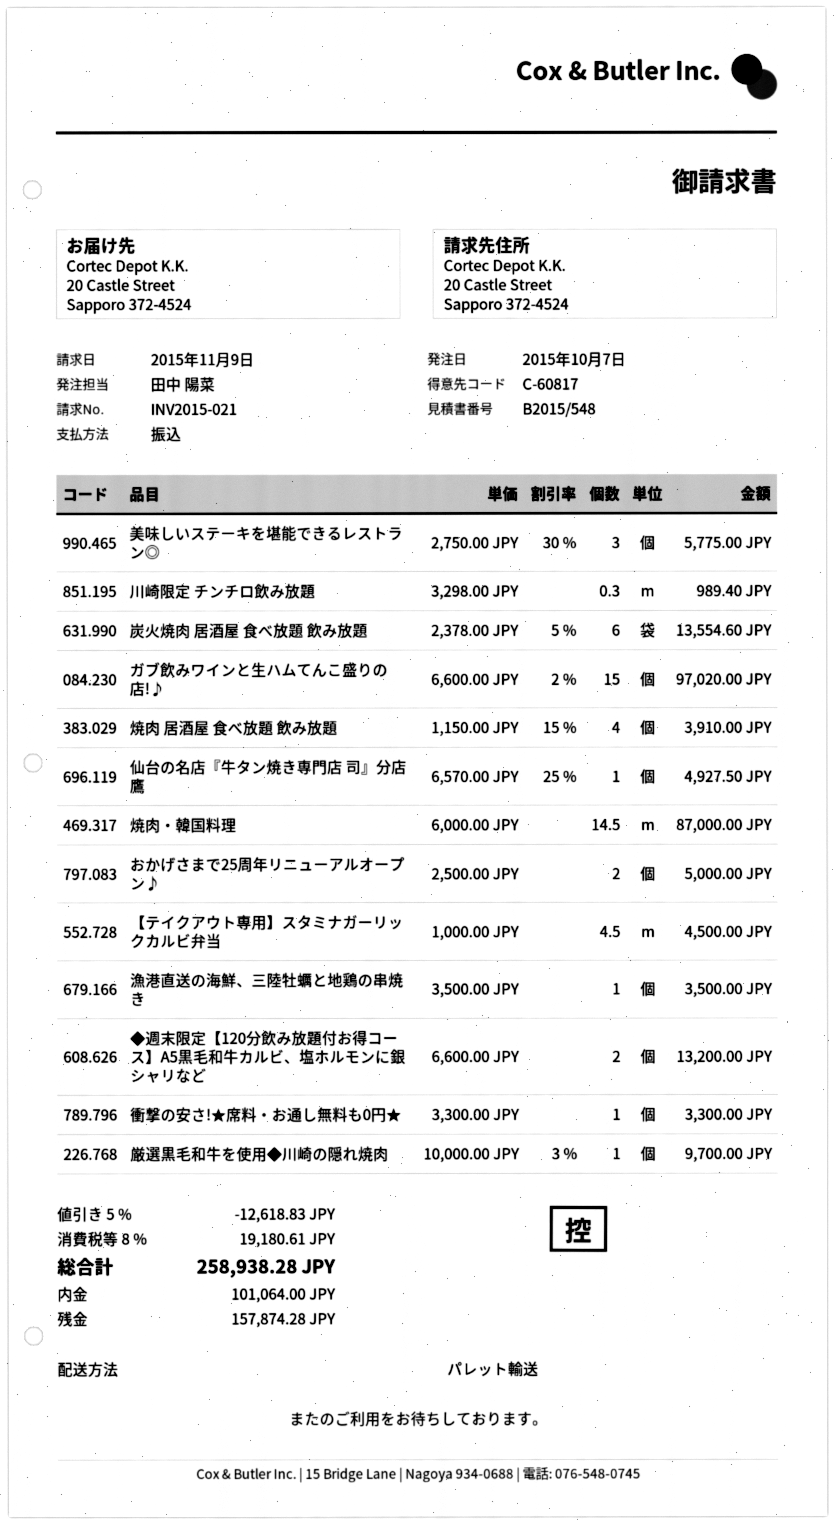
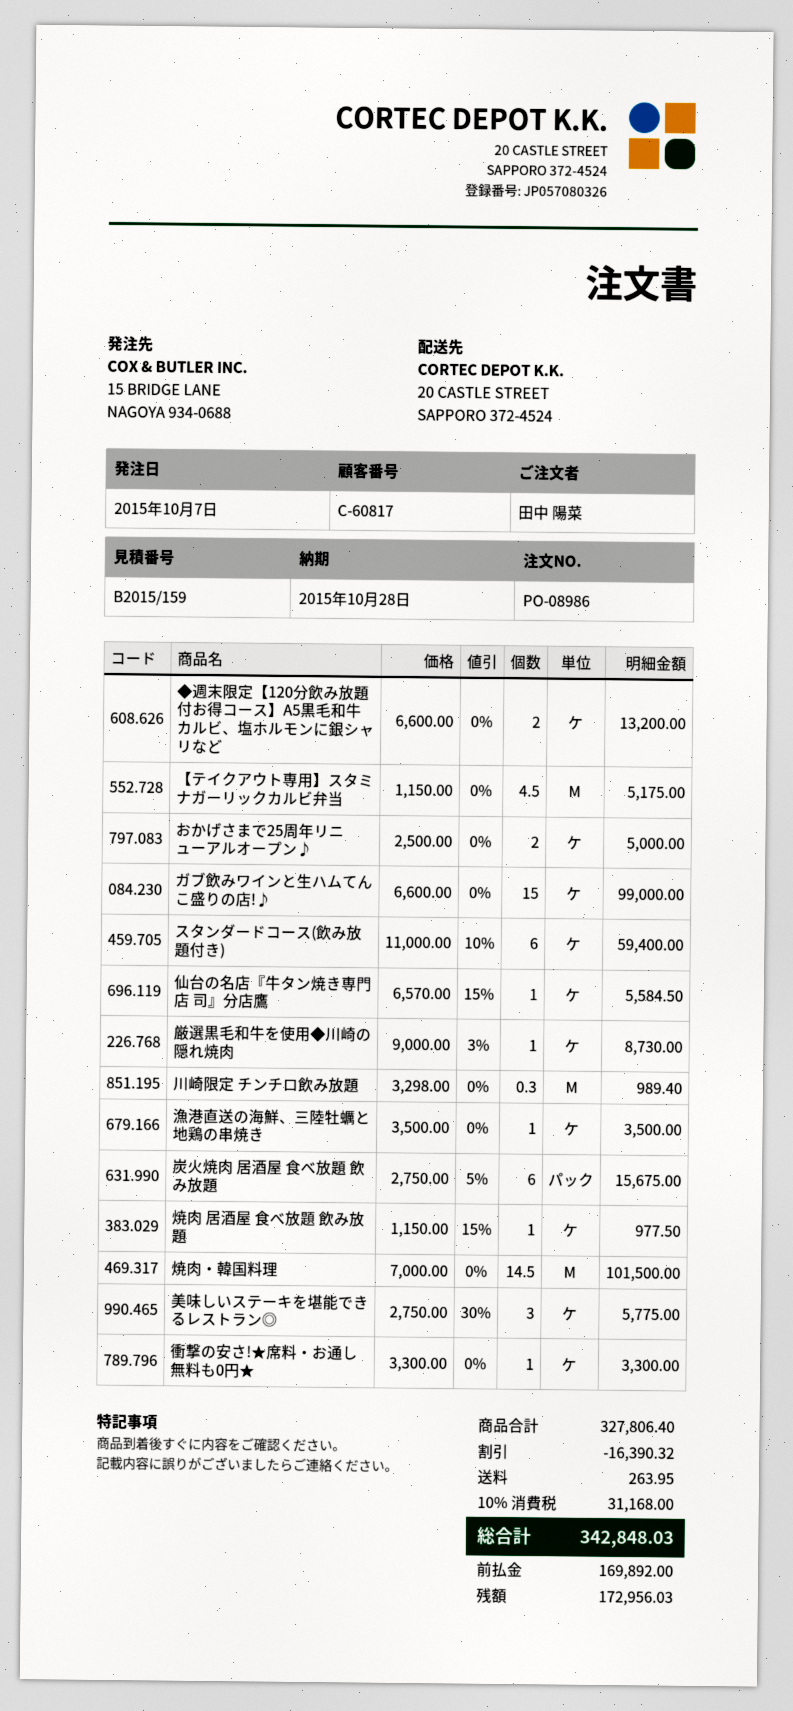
quote number: B2015/548 -> B2015/159
炭火焼肉 居酒屋 食べ放題 飲み放題: 6 x 2378.00 - 5% = 13554.60 -> 6 x 2750.00 - 5% = 15675.00
ガブ飲みワインと生ハムてんこ盛りの店!♪: 15 x 6600.00 - 2% = 97020.00 -> 15 x 6600.00 = 99000.00
焼肉 居酒屋 食べ放題 飲み放題: 4 x 1150.00 - 15% = 3910.00 -> 1 x 1150.00 - 15% = 977.50
仙台の名店『牛タン焼き専門店 司』分店鷹: 1 x 6570.00 - 25% = 4927.50 -> 1 x 6570.00 - 15% = 5584.50
焼肉・韓国料理: 14.5 x 6000.00 = 87000.00 -> 14.5 x 7000.00 = 101500.00
【テイクアウト専用】スタミナガーリックカルビ弁当: 4.5 x 1000.00 = 4500.00 -> 4.5 x 1150.00 = 5175.00
厳選黒毛和牛を使用◆川崎の隠れ焼肉: 1 x 10000.00 - 3% = 9700.00 -> 1 x 9000.00 - 3% = 8730.00
スタンダードコース(飲み放題付き): none -> 6 x 11000.00 - 10% = 59400.00
discount: 12618.83 -> 16390.32
shipping: none -> 263.95
tax: 8% = 19180.61 -> 10% = 31168.00
total: 258938.28 -> 342848.03
deposit: 101064.00 -> 169892.00
balance: 157874.28 -> 172956.03

